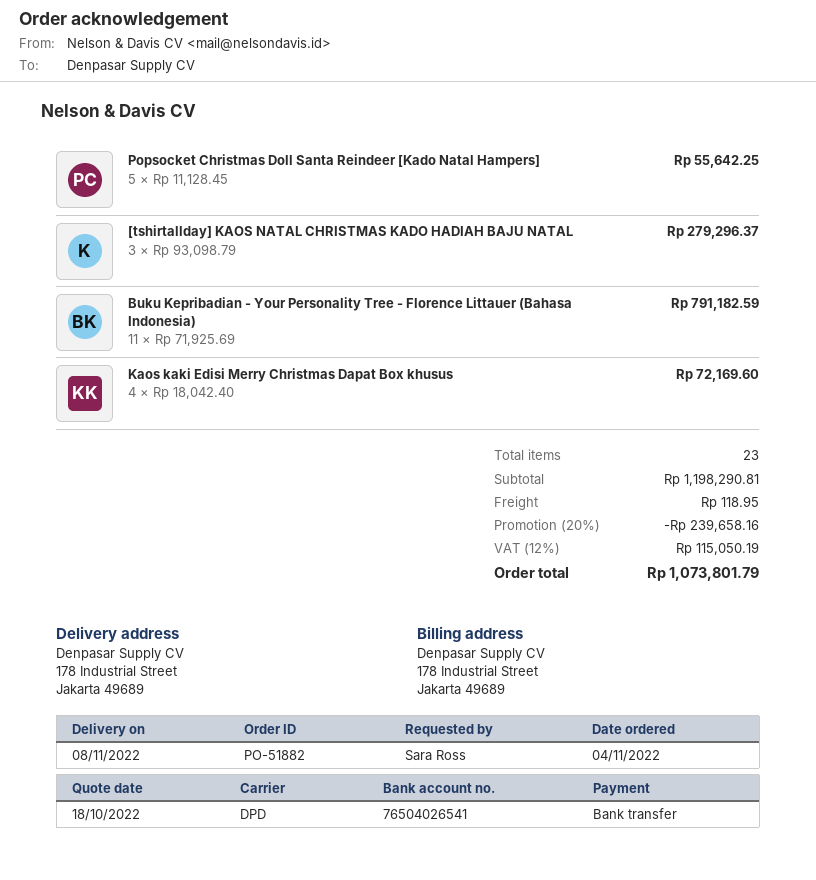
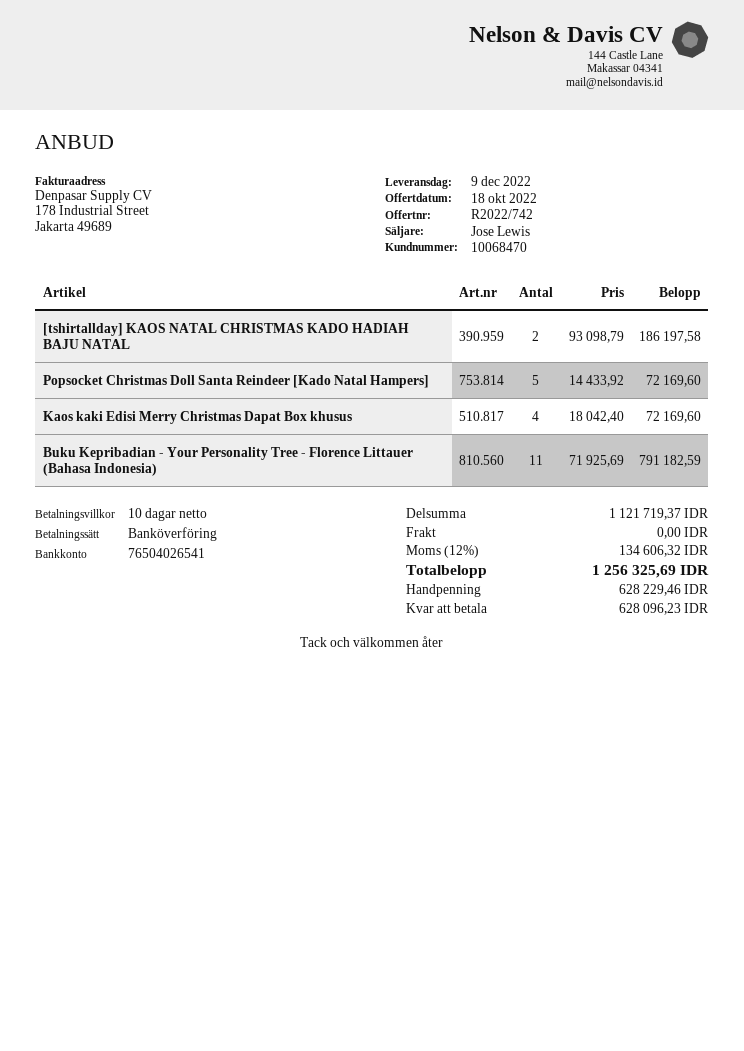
delivery date: 2022-11-08 -> 2022-12-09
Popsocket Christmas Doll Santa Reindeer [Kado Natal Hampers]: 5 x 11128.45 = 55642.25 -> 5 x 14433.92 = 72169.60
[tshirtallday] KAOS NATAL CHRISTMAS KADO HADIAH BAJU NATAL: 3 x 93098.79 = 279296.37 -> 2 x 93098.79 = 186197.58
subtotal: 1198290.81 -> 1121719.37
discount: 20% = 239658.16 -> none
shipping: 118.95 -> 0.00
tax: 12% = 115050.19 -> 12% = 134606.32
total: 1073801.79 -> 1256325.69

